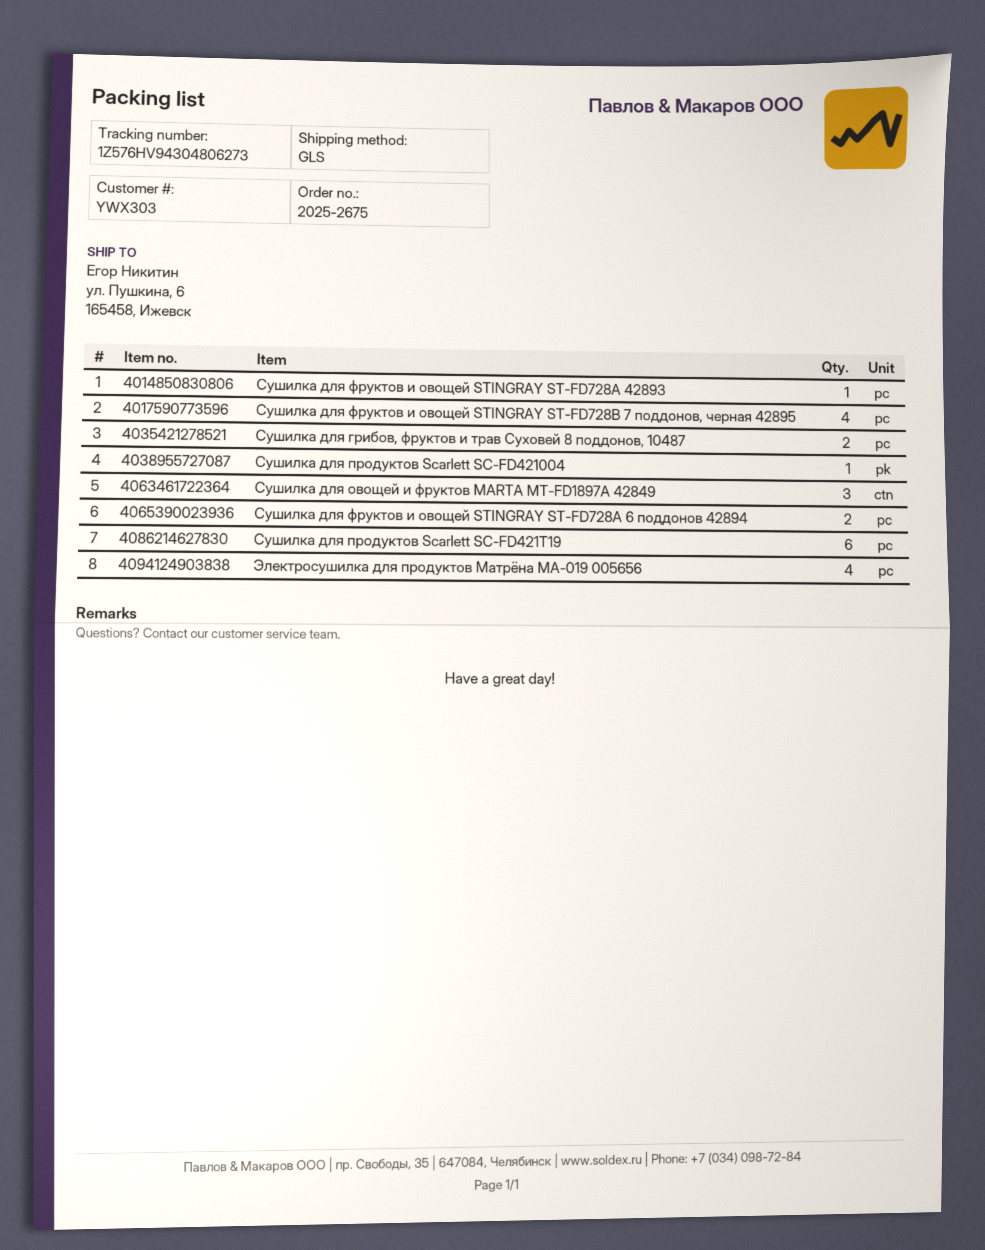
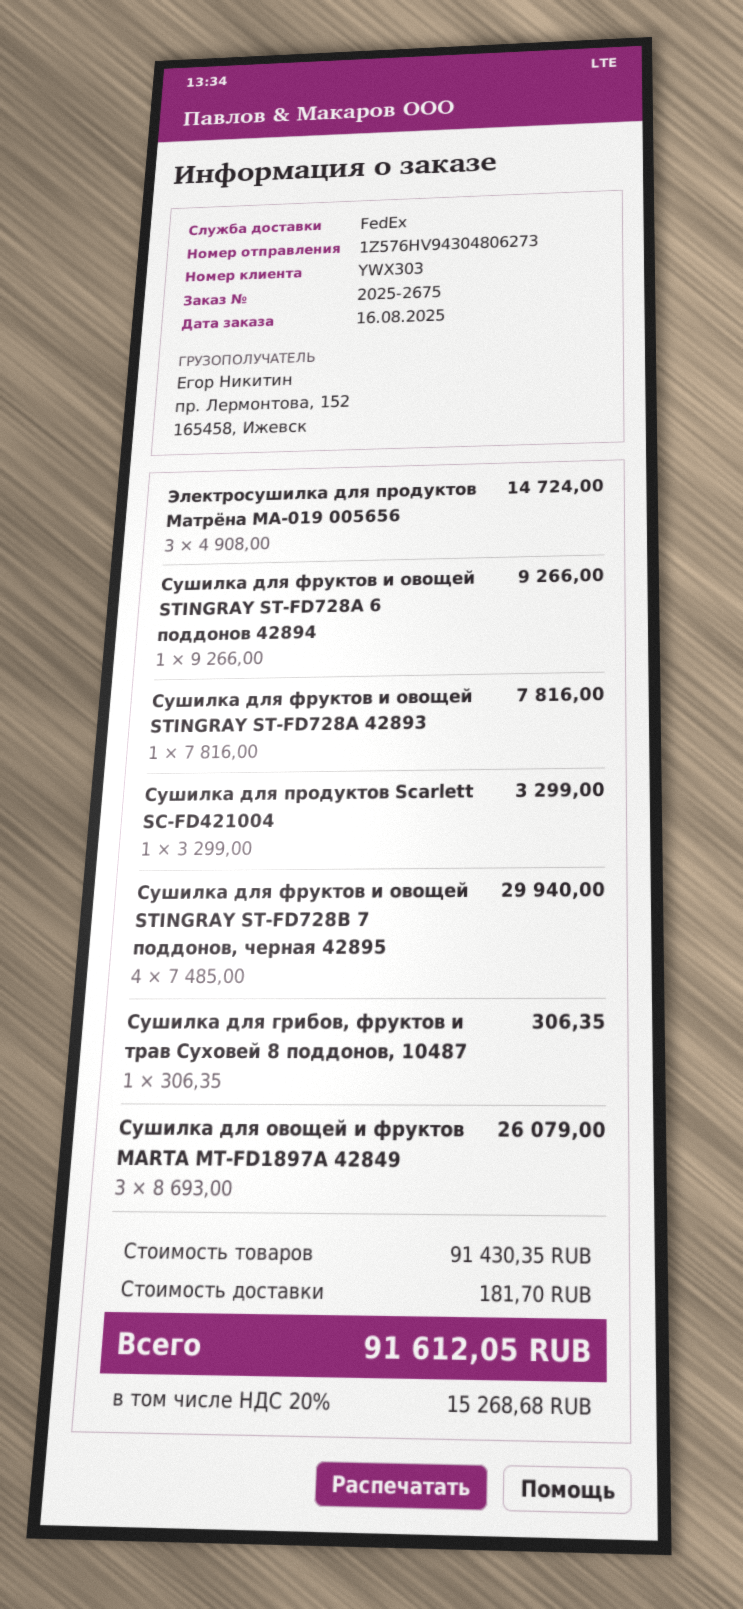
shipping method: GLS -> FedEx
ship to: ул. Пушкина, 6, 165458, Ижевск -> пр. Лермонтова, 152, 165458, Ижевск
Сушилка для грибов, фруктов и трав Суховей 8 поддонов, 10487: 2 -> 1
Сушилка для фруктов и овощей STINGRAY ST-FD728A 6 поддонов 42894: 2 -> 1
Сушилка для продуктов Scarlett SC-FD421T19: 6 -> none
Электросушилка для продуктов Матрёна МА-019 005656: 4 -> 3

